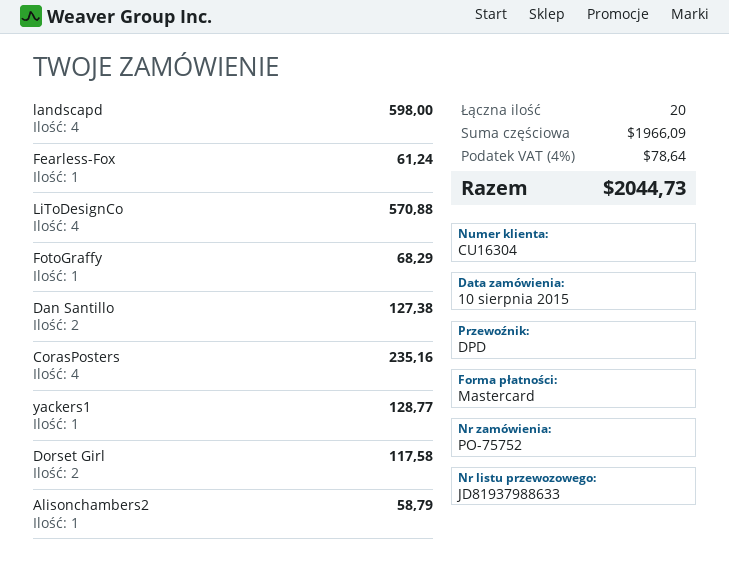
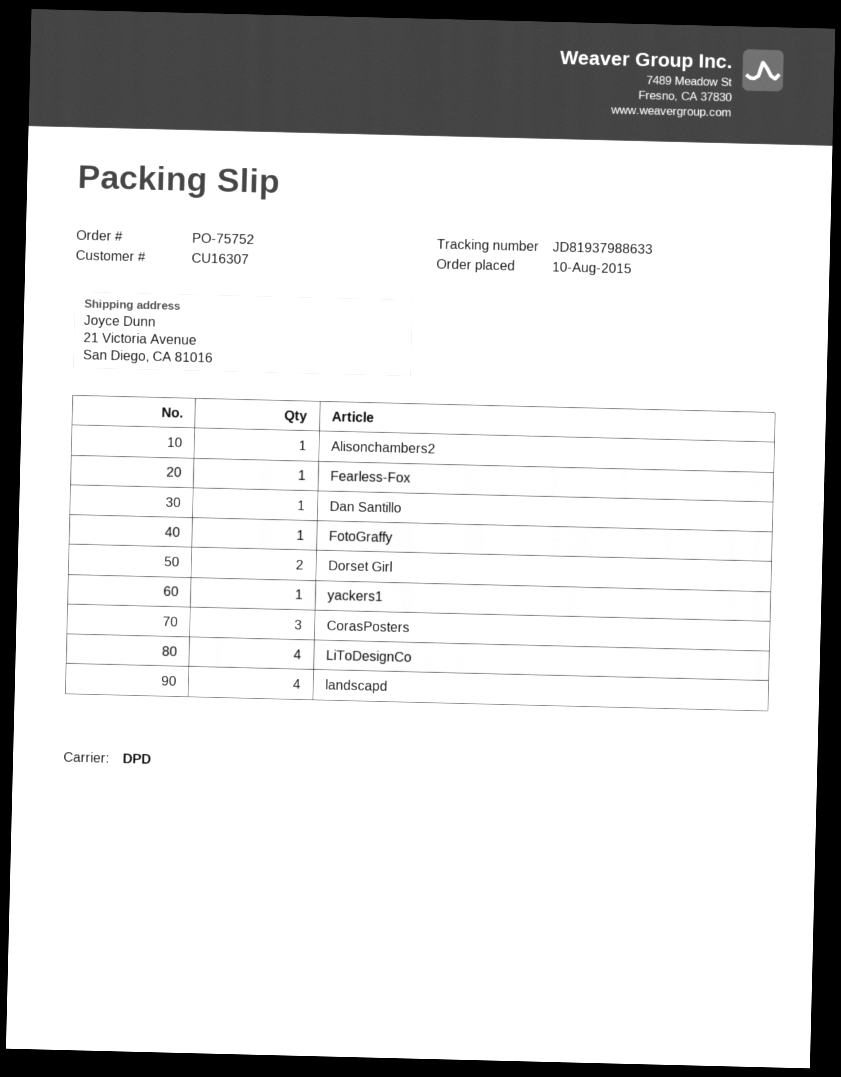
customer number: CU16304 -> CU16307
Dan Santillo: 2 -> 1
CorasPosters: 4 -> 3

